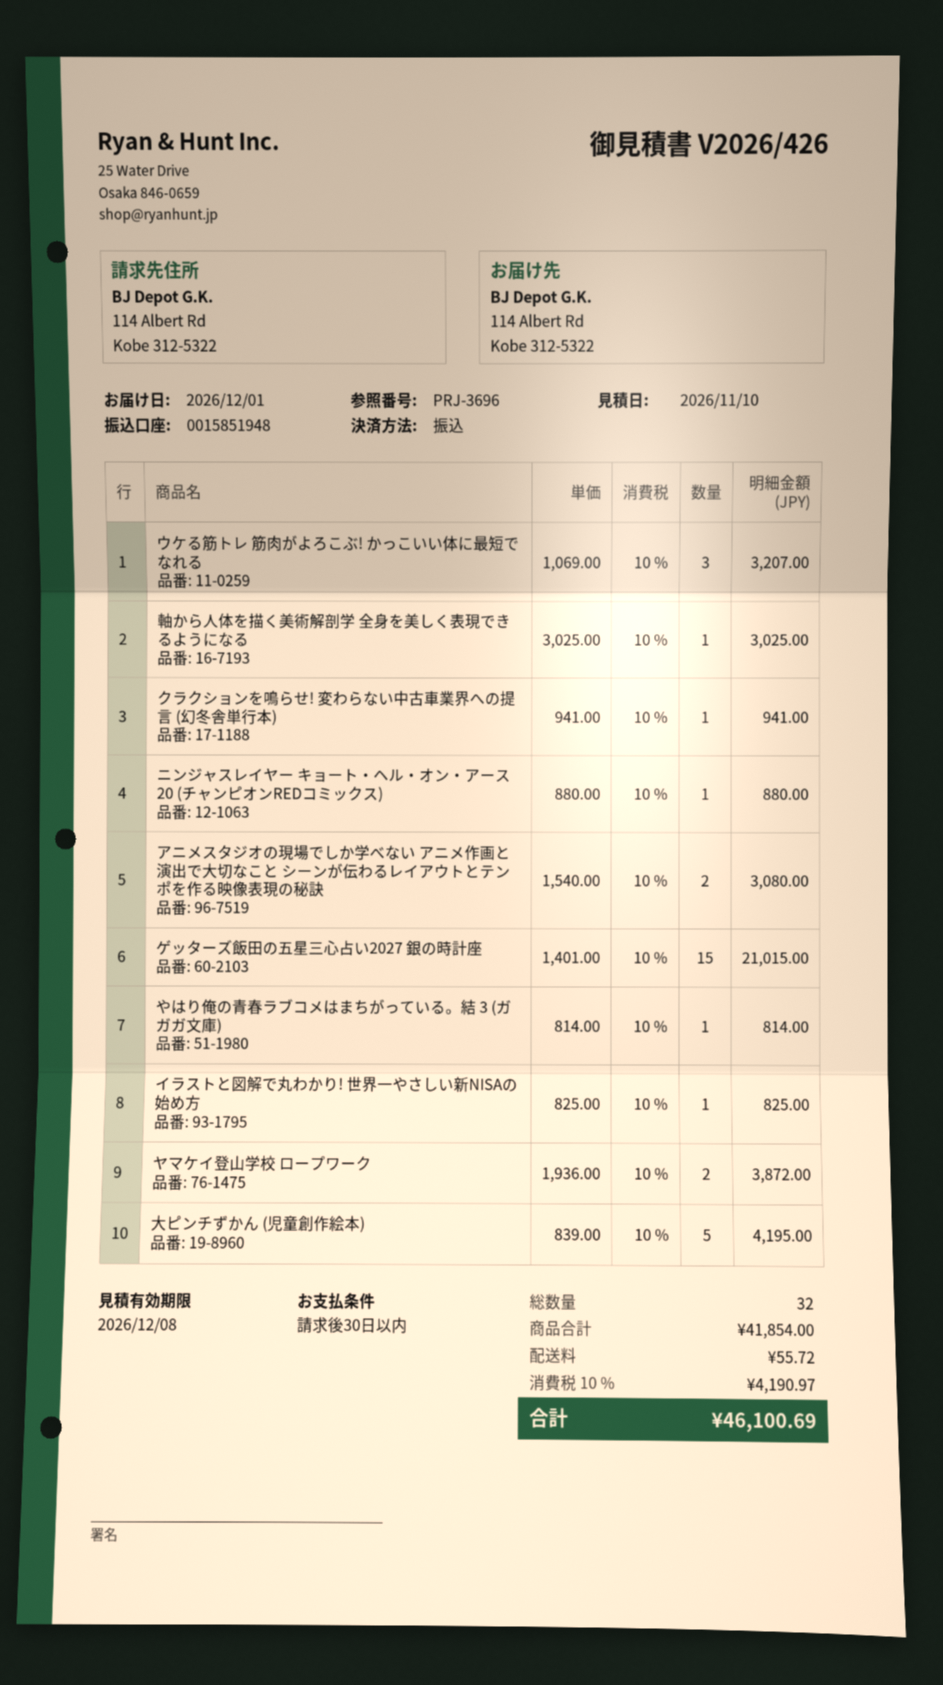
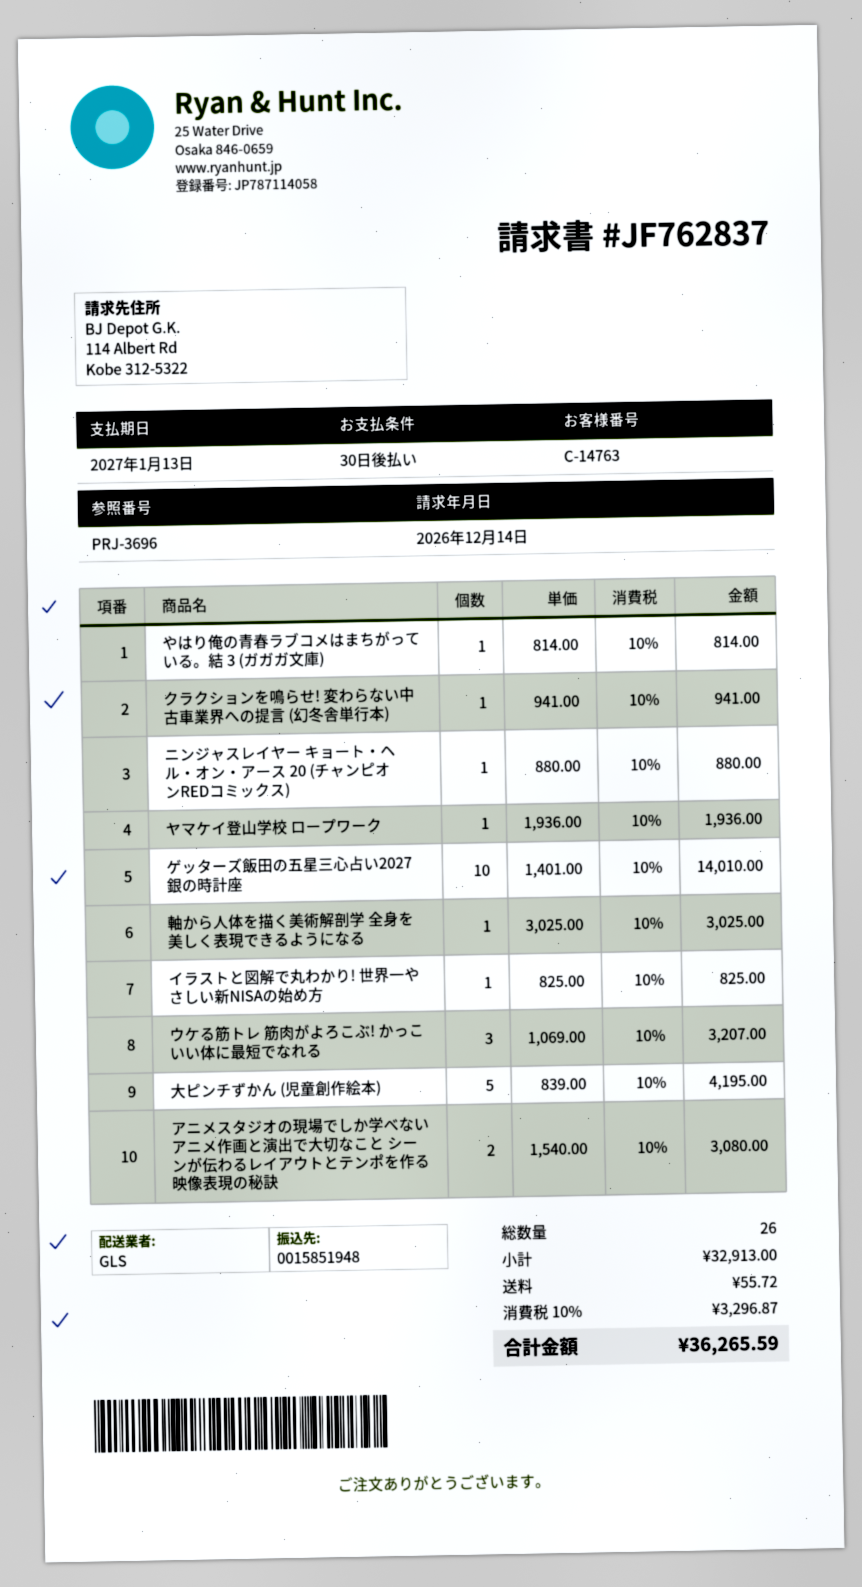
ゲッターズ飯田の五星三心占い2027 銀の時計座: 15 x 1401.00 = 21015.00 -> 10 x 1401.00 = 14010.00
ヤマケイ登山学校 ロープワーク: 2 x 1936.00 = 3872.00 -> 1 x 1936.00 = 1936.00
total quantity: 32 -> 26
subtotal: 41854.00 -> 32913.00
tax: 10% = 4190.97 -> 10% = 3296.87
total: 46100.69 -> 36265.59

